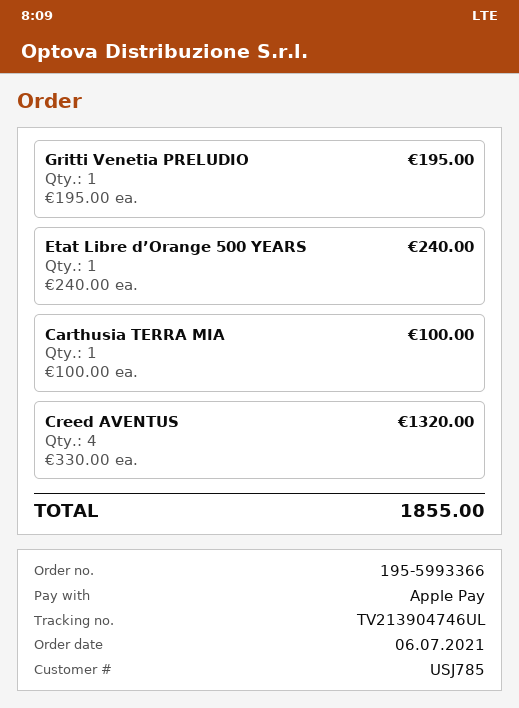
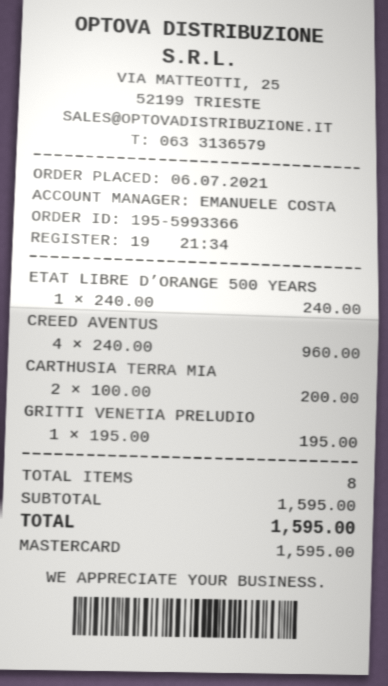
payment method: Apple Pay -> Mastercard
Carthusia TERRA MIA: 1 x 100.00 = 100.00 -> 2 x 100.00 = 200.00
Creed AVENTUS: 4 x 330.00 = 1320.00 -> 4 x 240.00 = 960.00
total: 1855.00 -> 1595.00

